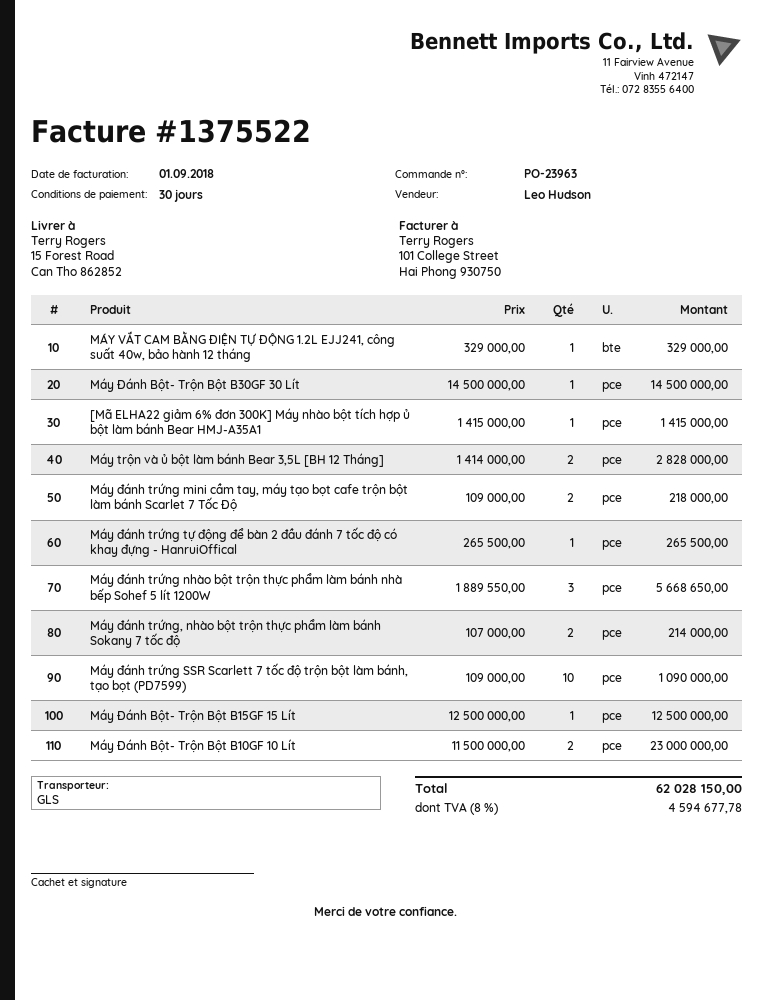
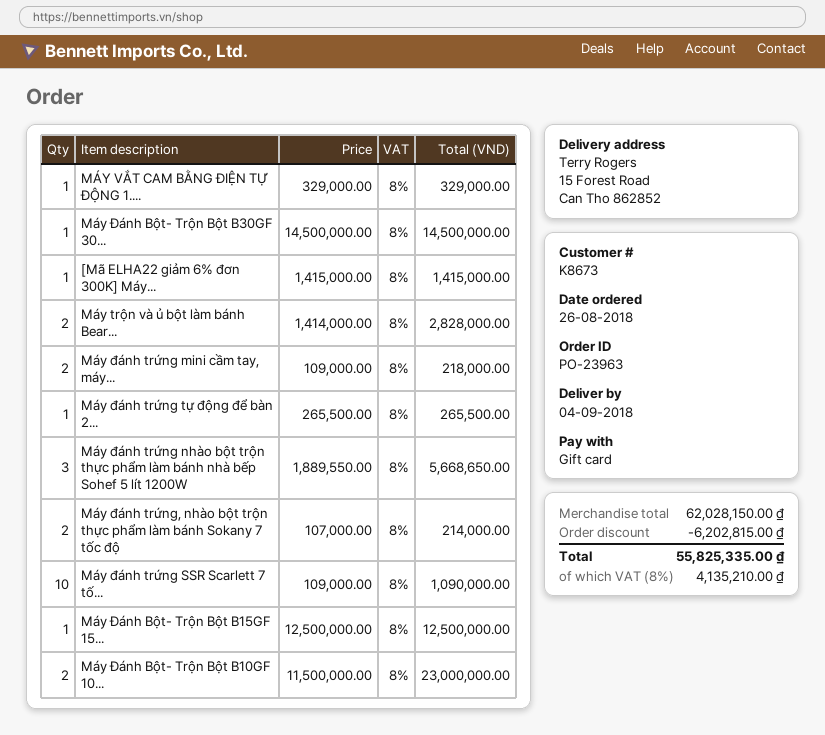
discount: none -> 6202815.00
tax: 8% = 4594677.78 -> 8% = 4135210.00
total: 62028150.00 -> 55825335.00

